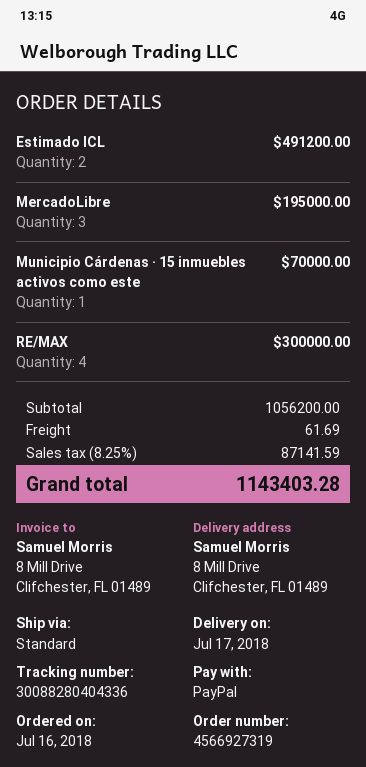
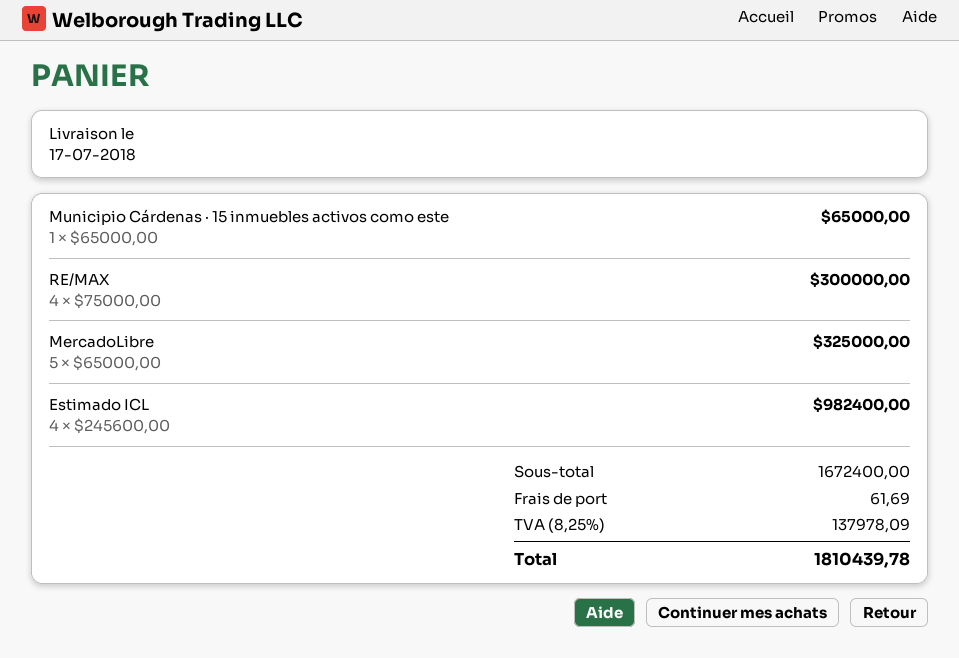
Estimado ICL: 2 for 491200.00 -> 4 for 982400.00
MercadoLibre: 3 for 195000.00 -> 5 for 325000.00
Municipio Cárdenas · 15 inmuebles activos como este: 1 for 70000.00 -> 1 for 65000.00
subtotal: 1056200.00 -> 1672400.00
tax: 8.25% = 87141.59 -> 8.25% = 137978.09
total: 1143403.28 -> 1810439.78

